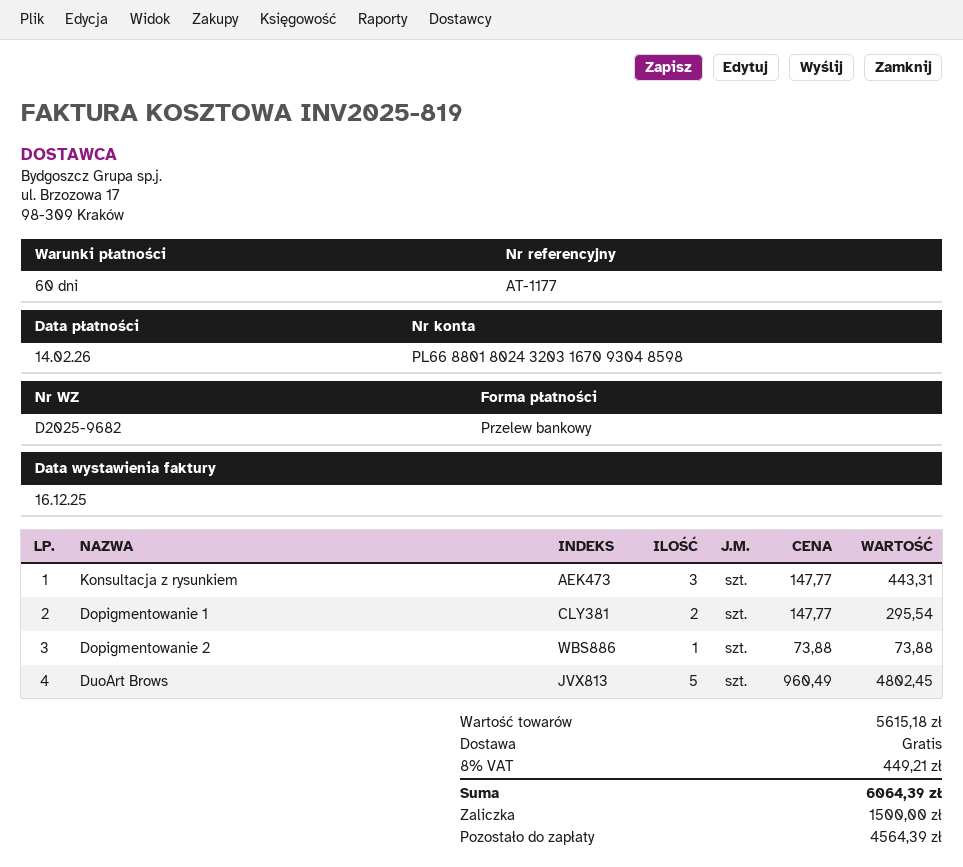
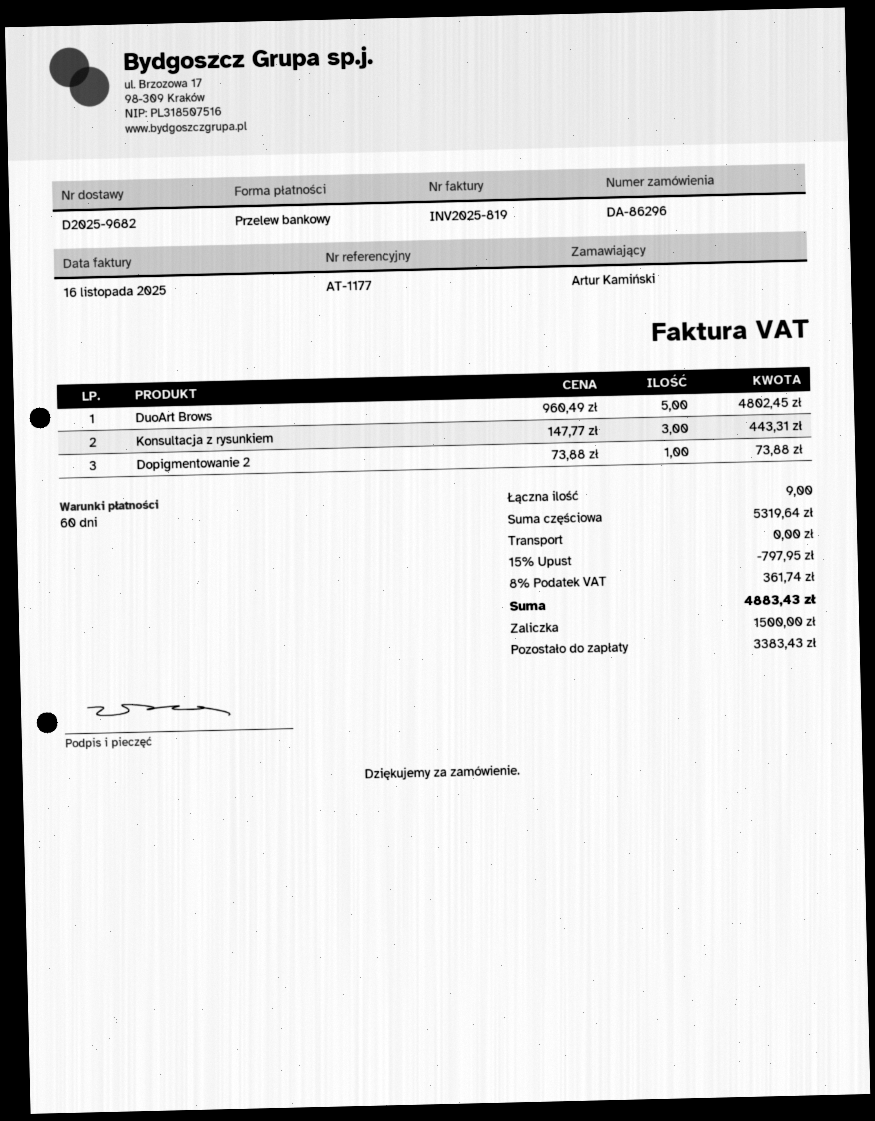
invoice date: 2025-12-16 -> 2025-11-16
Dopigmentowanie 1: 2 x 147.77 = 295.54 -> none
subtotal: 5615.18 -> 5319.64
discount: none -> 15% = 797.95
tax: 8% = 449.21 -> 8% = 361.74
total: 6064.39 -> 4883.43
balance: 4564.39 -> 3383.43

